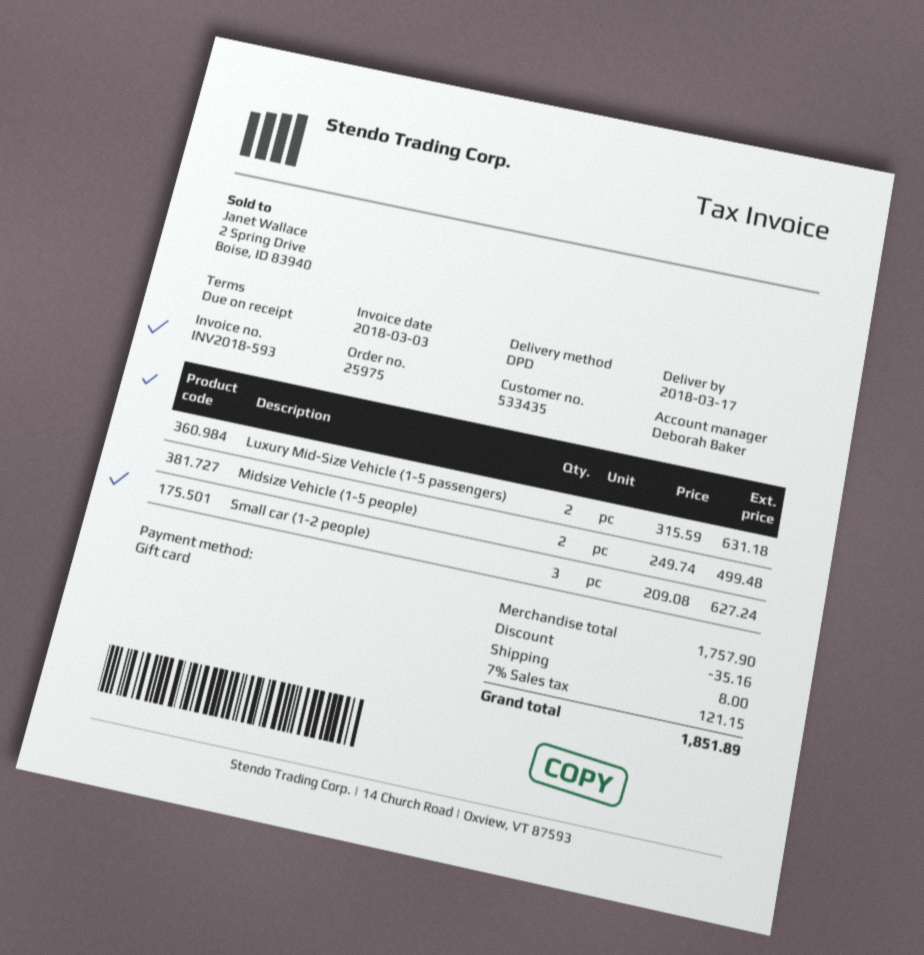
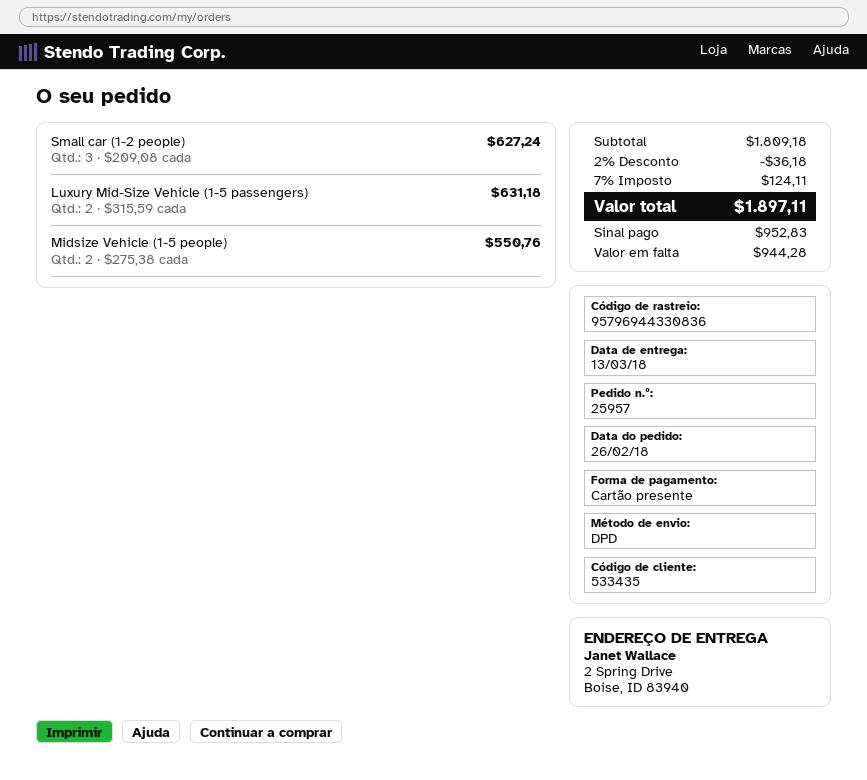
order number: 25975 -> 25957
delivery date: 2018-03-17 -> 2018-03-13
Midsize Vehicle (1-5 people): 2 x 249.74 = 499.48 -> 2 x 275.38 = 550.76
subtotal: 1757.90 -> 1809.18
discount: 35.16 -> 36.18
shipping: 8.00 -> none
tax: 7% = 121.15 -> 7% = 124.11
total: 1851.89 -> 1897.11

